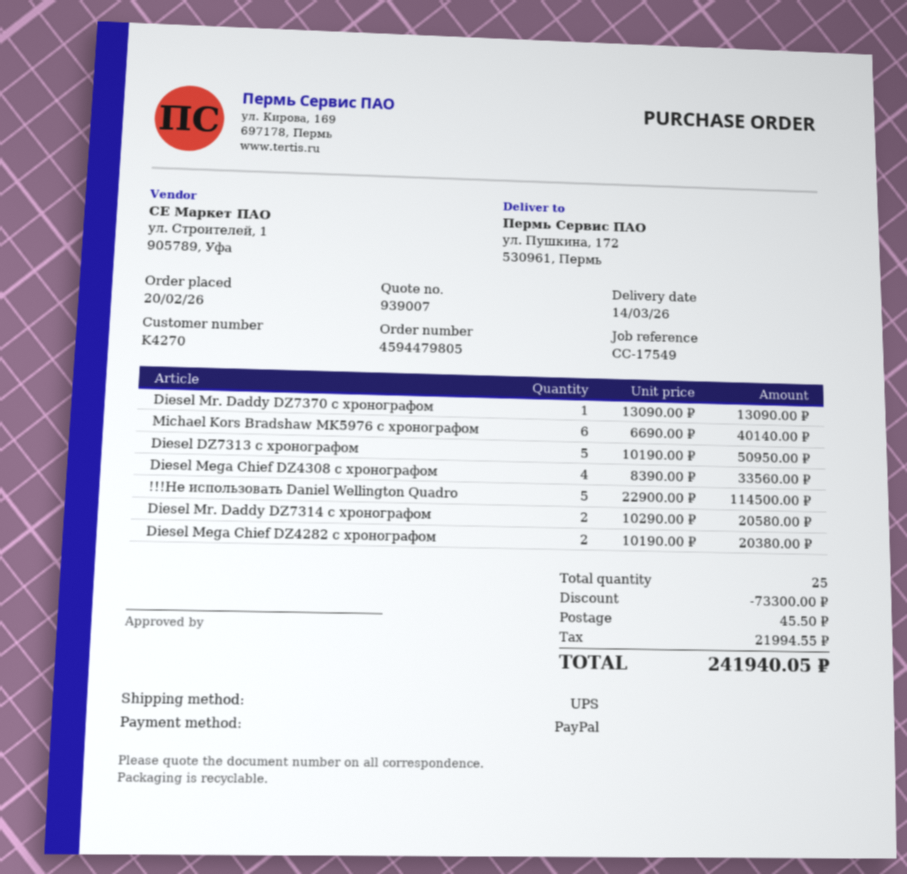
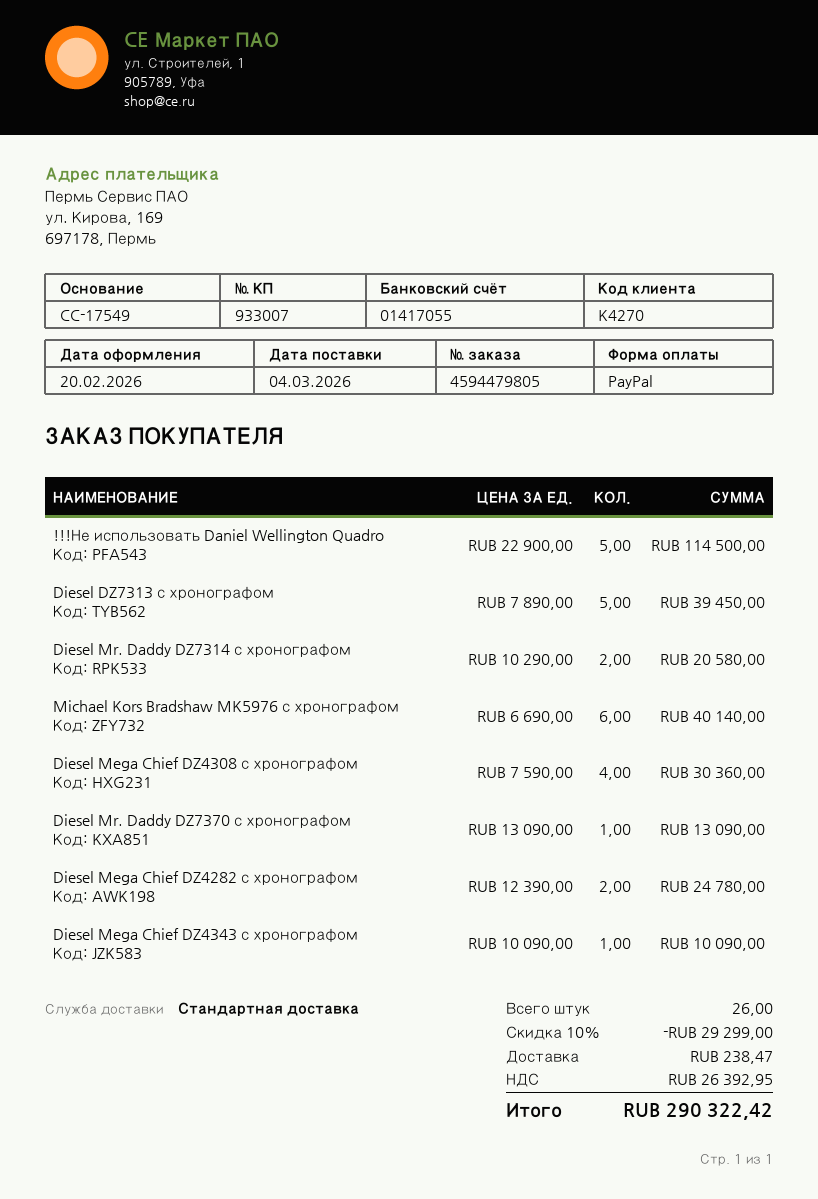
quote number: 939007 -> 933007
delivery date: 2026-03-14 -> 2026-03-04
shipping method: UPS -> standard
Diesel DZ7313 с хронографом: 5 x 10190.00 = 50950.00 -> 5 x 7890.00 = 39450.00
Diesel Mega Chief DZ4308 с хронографом: 4 x 8390.00 = 33560.00 -> 4 x 7590.00 = 30360.00
Diesel Mega Chief DZ4282 с хронографом: 2 x 10190.00 = 20380.00 -> 2 x 12390.00 = 24780.00
Diesel Mega Chief DZ4343 с хронографом: none -> 1 x 10090.00 = 10090.00
total quantity: 25 -> 26
discount: 73300.00 -> 29299.00
shipping: 45.50 -> 238.47
tax: 21994.55 -> 26392.95
total: 241940.05 -> 290322.42

